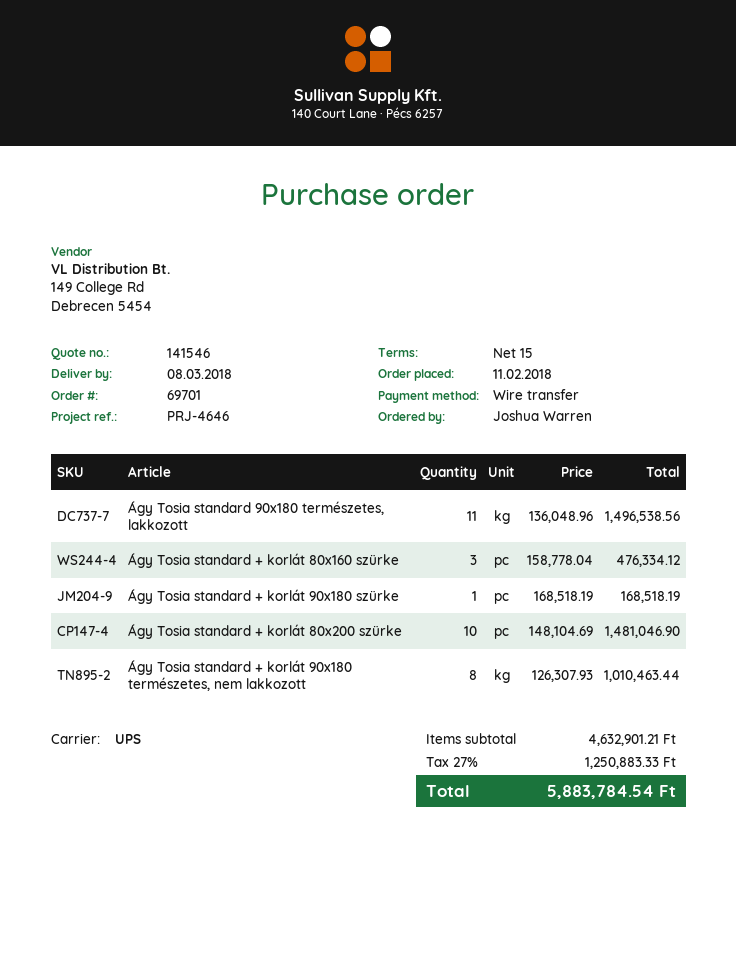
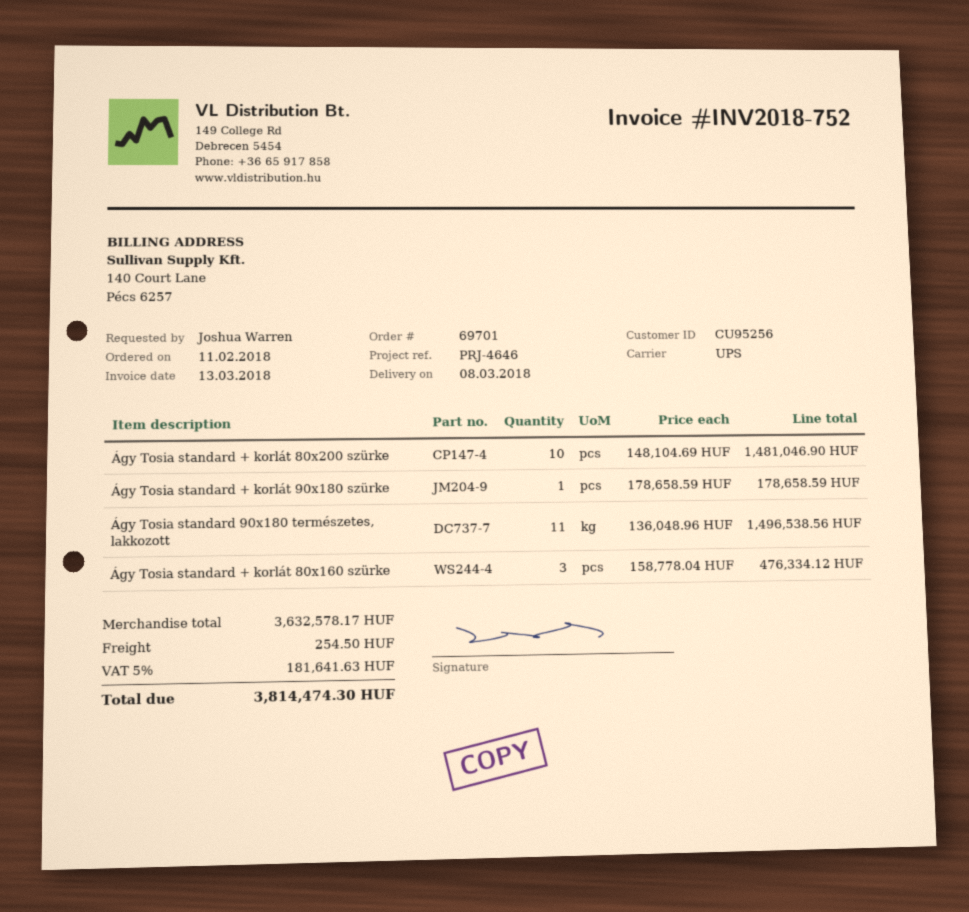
Ágy Tosia standard + korlát 90x180 szürke: 1 x 168518.19 = 168518.19 -> 1 x 178658.59 = 178658.59
Ágy Tosia standard + korlát 90x180 természetes, nem lakkozott: 8 x 126307.93 = 1010463.44 -> none
subtotal: 4632901.21 -> 3632578.17
shipping: none -> 254.50
tax: 27% = 1250883.33 -> 5% = 181641.63
total: 5883784.54 -> 3814474.30

